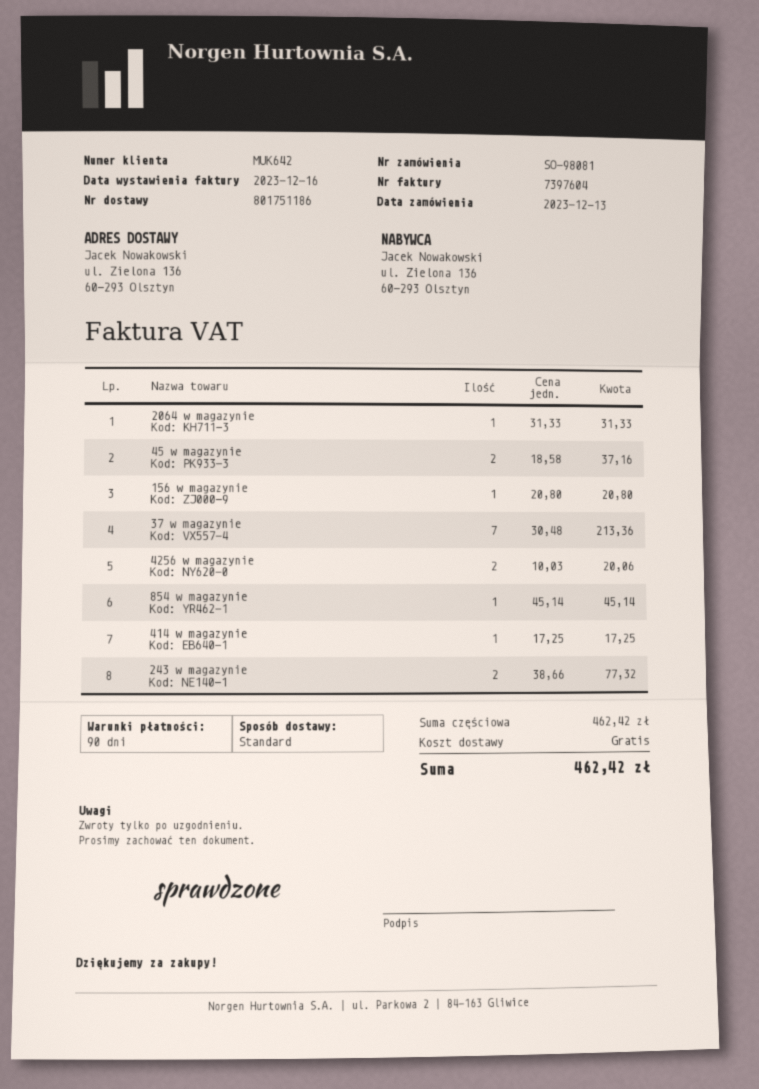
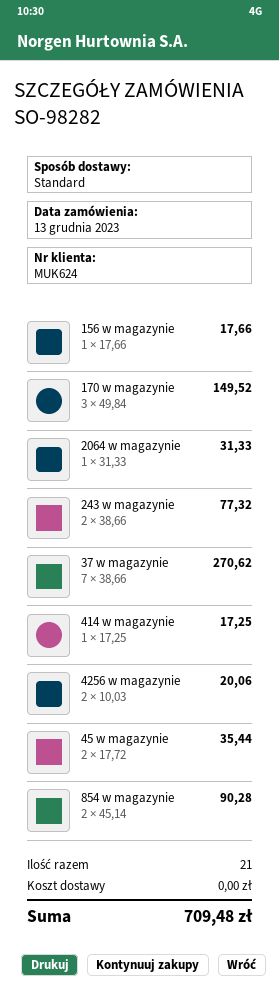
order number: SO-98081 -> SO-98282
customer number: MUK642 -> MUK624
45 w magazynie: 2 x 18.58 = 37.16 -> 2 x 17.72 = 35.44
156 w magazynie: 1 x 20.80 = 20.80 -> 1 x 17.66 = 17.66
37 w magazynie: 7 x 30.48 = 213.36 -> 7 x 38.66 = 270.62
854 w magazynie: 1 x 45.14 = 45.14 -> 2 x 45.14 = 90.28
170 w magazynie: none -> 3 x 49.84 = 149.52
total: 462.42 -> 709.48

